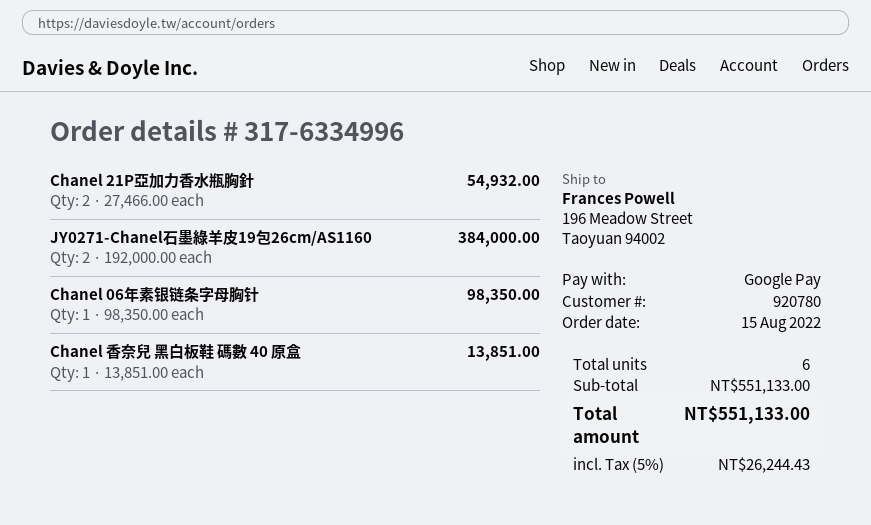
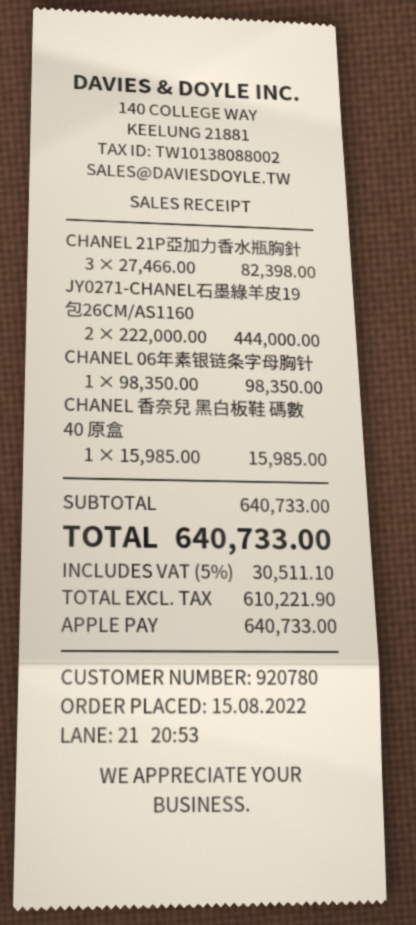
payment method: Google Pay -> Apple Pay
Chanel 21P亞加力香水瓶胸針: 2 x 27466.00 = 54932.00 -> 3 x 27466.00 = 82398.00
JY0271-Chanel石墨綠羊皮19包26cm/AS1160: 2 x 192000.00 = 384000.00 -> 2 x 222000.00 = 444000.00
Chanel 香奈兒 黑白板鞋 碼數 40 原盒: 1 x 13851.00 = 13851.00 -> 1 x 15985.00 = 15985.00
subtotal: 551133.00 -> 640733.00
tax: 5% = 26244.43 -> 5% = 30511.10
total: 551133.00 -> 640733.00

